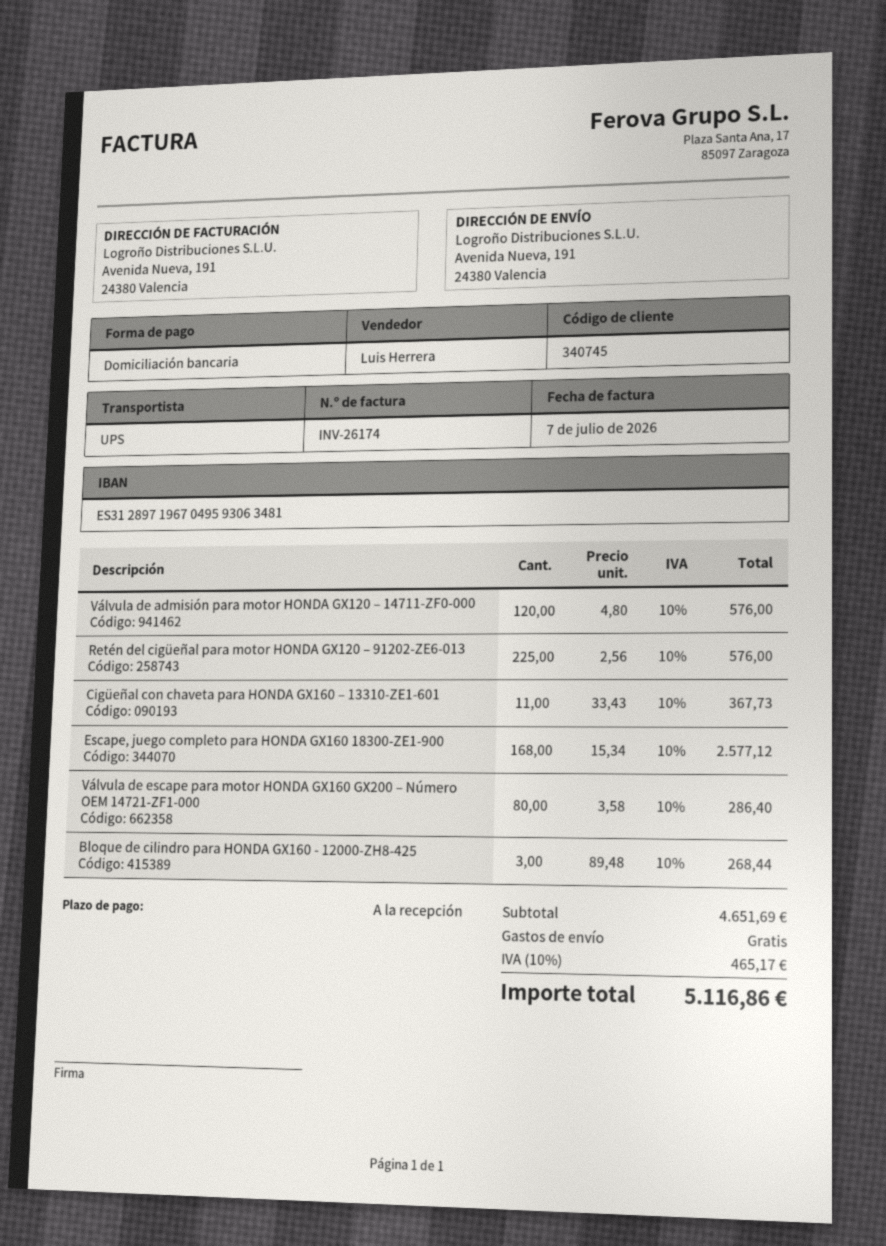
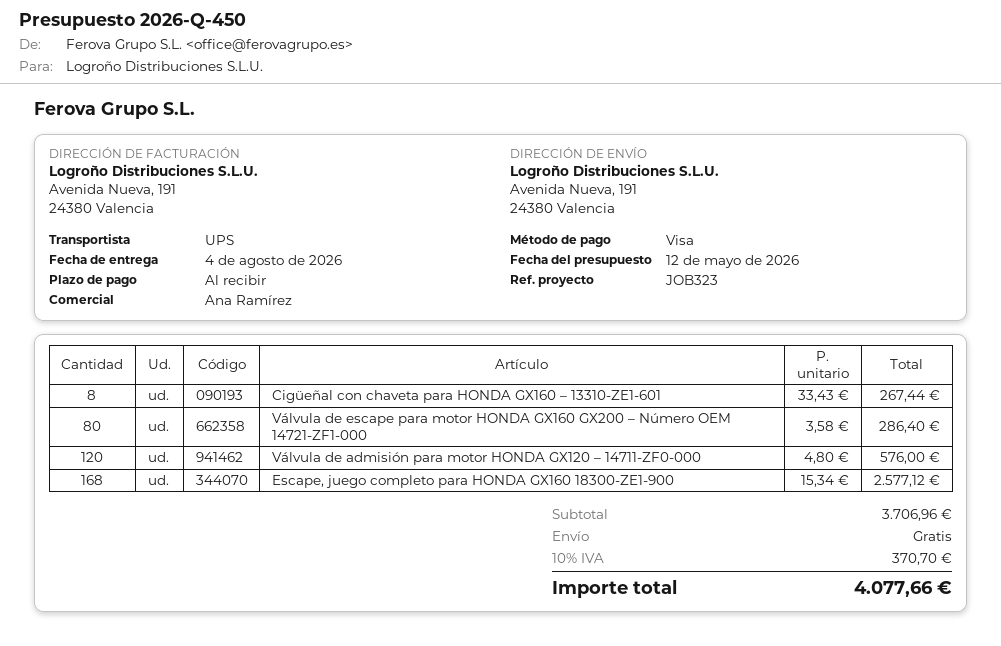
sales rep: Luis Herrera -> Ana Ramírez
payment method: direct debit -> Visa
Retén del cigüeñal para motor HONDA GX120 – 91202-ZE6-013: 225 x 2.56 = 576.00 -> none
Cigüeñal con chaveta para HONDA GX160 – 13310-ZE1-601: 11 x 33.43 = 367.73 -> 8 x 33.43 = 267.44
Bloque de cilindro para HONDA GX160 - 12000-ZH8-425: 3 x 89.48 = 268.44 -> none
subtotal: 4651.69 -> 3706.96
tax: 10% = 465.17 -> 10% = 370.70
total: 5116.86 -> 4077.66

